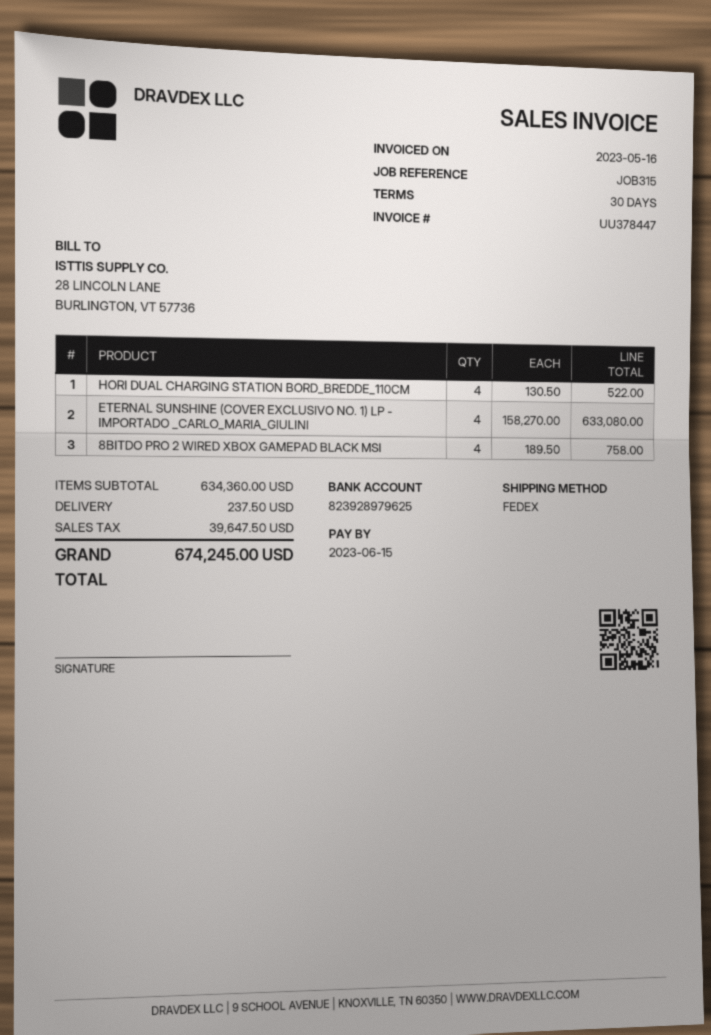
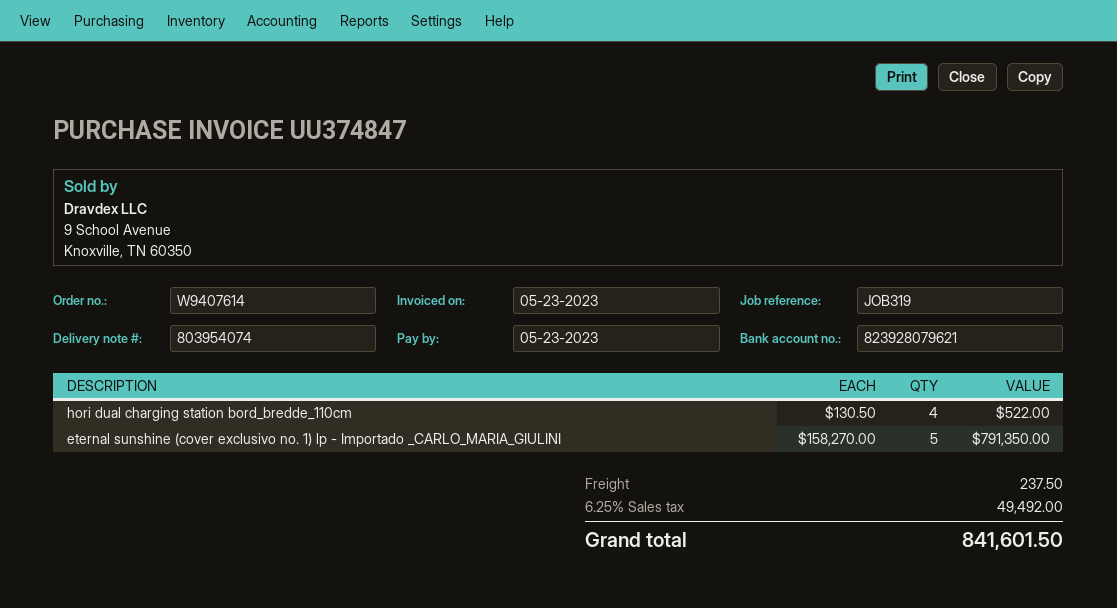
invoice number: UU378447 -> UU374847
invoice date: 2023-05-16 -> 2023-05-23
due date: 2023-06-15 -> 2023-05-23
reference: JOB315 -> JOB319
bank account: 823928979625 -> 823928079621
ETERNAL SUNSHINE (COVER EXCLUSIVO NO. 1) LP - IMPORTADO _CARLO_MARIA_GIULINI: 4 x 158270.00 = 633080.00 -> 5 x 158270.00 = 791350.00
8BITDO PRO 2 WIRED XBOX GAMEPAD BLACK MSI: 4 x 189.50 = 758.00 -> none
tax: 39647.50 -> 49492.00
total: 674245.00 -> 841601.50

